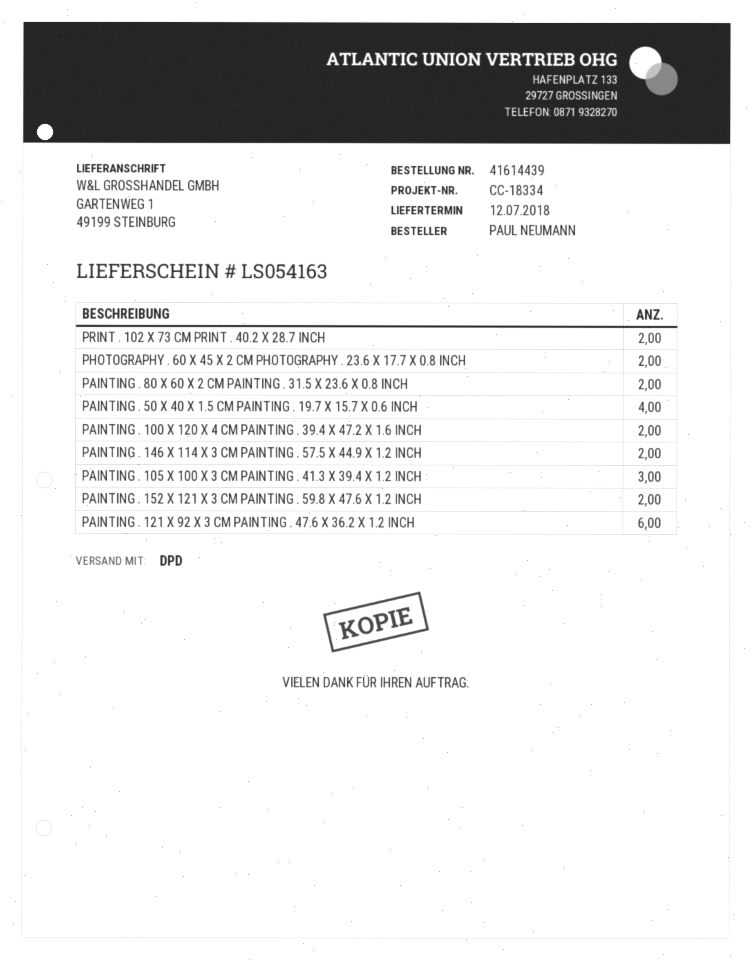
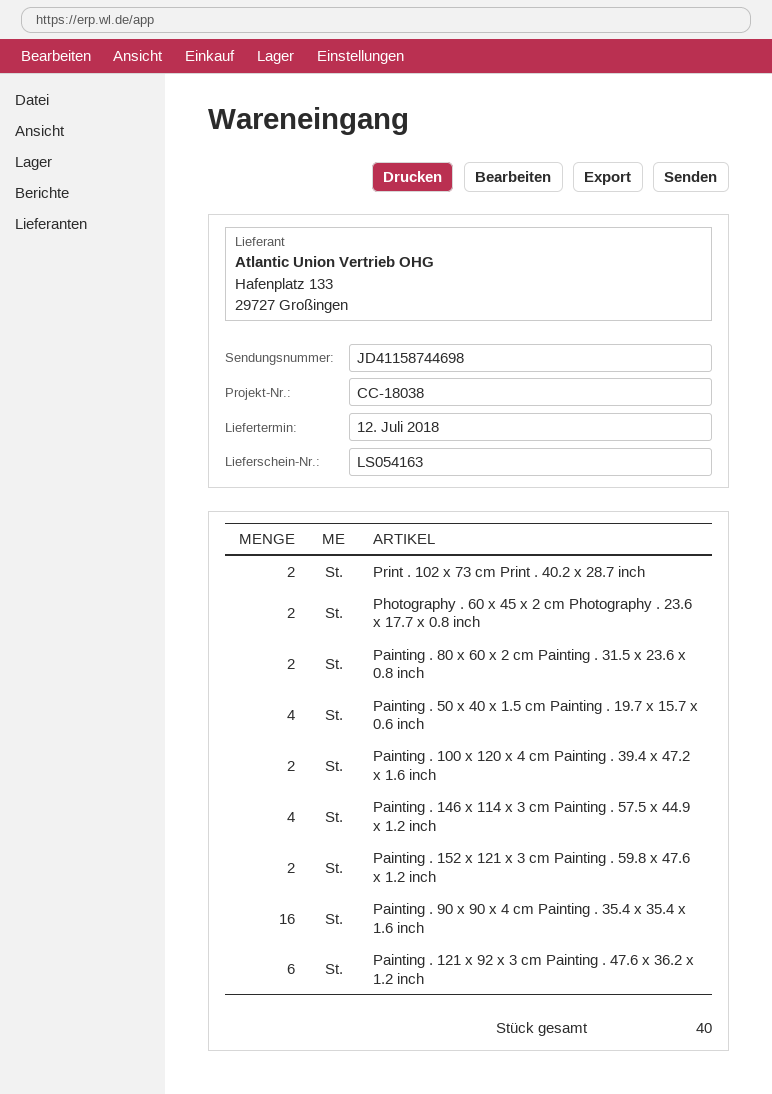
reference: CC-18334 -> CC-18038
PAINTING . 146 X 114 X 3 CM PAINTING . 57.5 X 44.9 X 1.2 INCH: 2 -> 4
PAINTING . 105 X 100 X 3 CM PAINTING . 41.3 X 39.4 X 1.2 INCH: 3 -> none
Painting . 90 x 90 x 4 cm Painting . 35.4 x 35.4 x 1.6 inch: none -> 16

